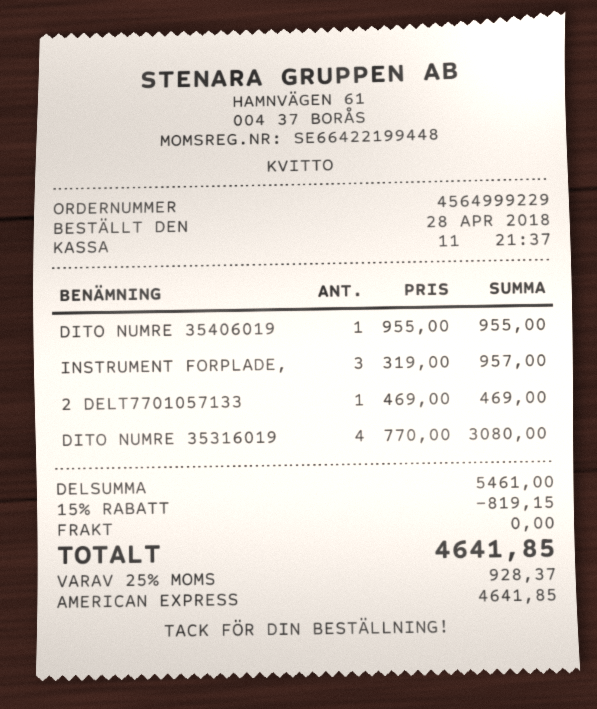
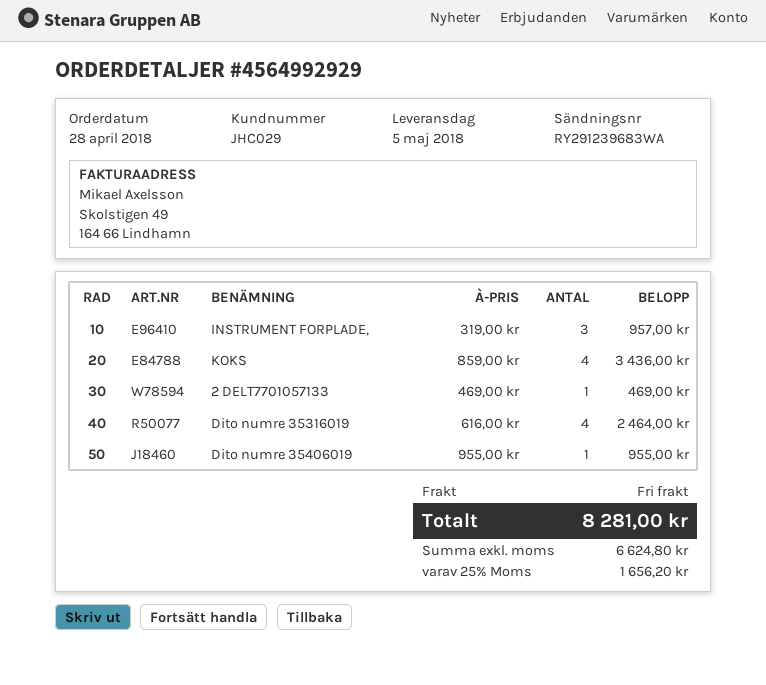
order number: 4564999229 -> 4564992929
DITO NUMRE 35316019: 4 x 770.00 = 3080.00 -> 4 x 616.00 = 2464.00
KOKS: none -> 4 x 859.00 = 3436.00
discount: 15% = 819.15 -> none
tax: 25% = 928.37 -> 25% = 1656.20
total: 4641.85 -> 8281.00

